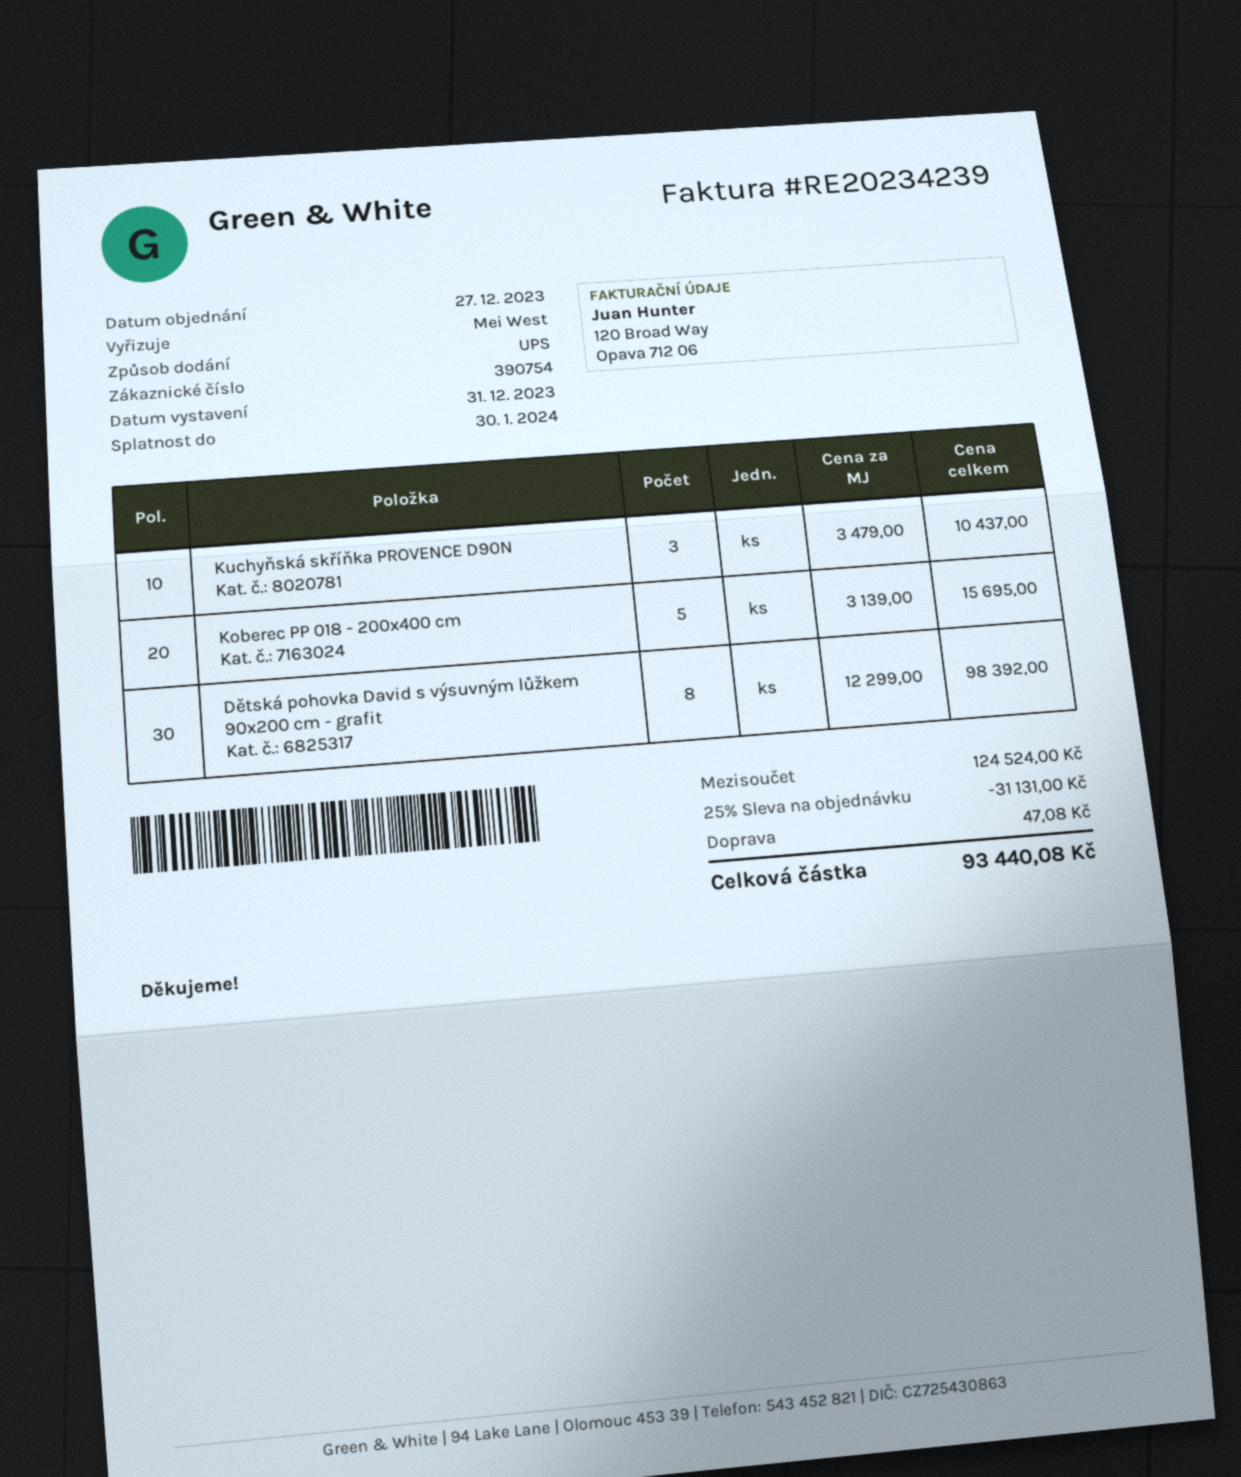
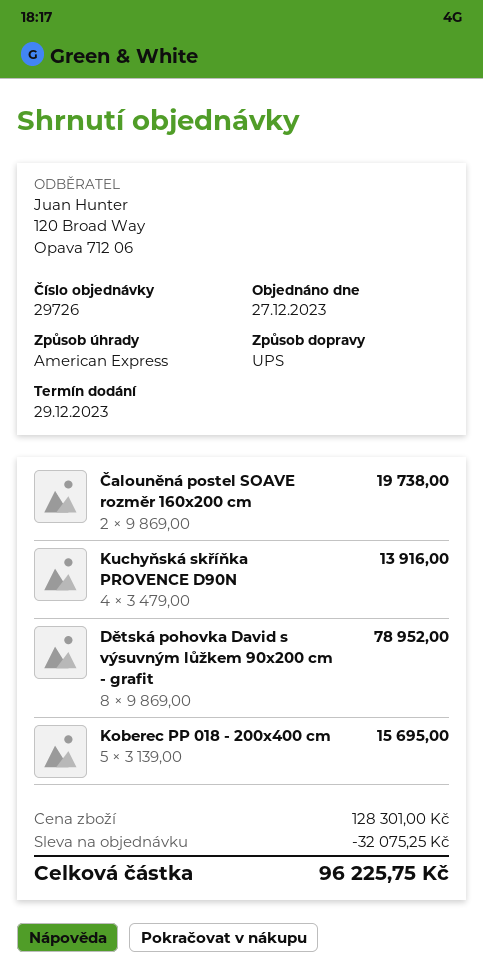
Kuchyňská skříňka PROVENCE D90N: 3 x 3479.00 = 10437.00 -> 4 x 3479.00 = 13916.00
Dětská pohovka David s výsuvným lůžkem 90x200 cm - grafit: 8 x 12299.00 = 98392.00 -> 8 x 9869.00 = 78952.00
Čalouněná postel SOAVE rozměr 160x200 cm: none -> 2 x 9869.00 = 19738.00
subtotal: 124524.00 -> 128301.00
discount: 31131.00 -> 32075.25
shipping: 47.08 -> none
total: 93440.08 -> 96225.75

